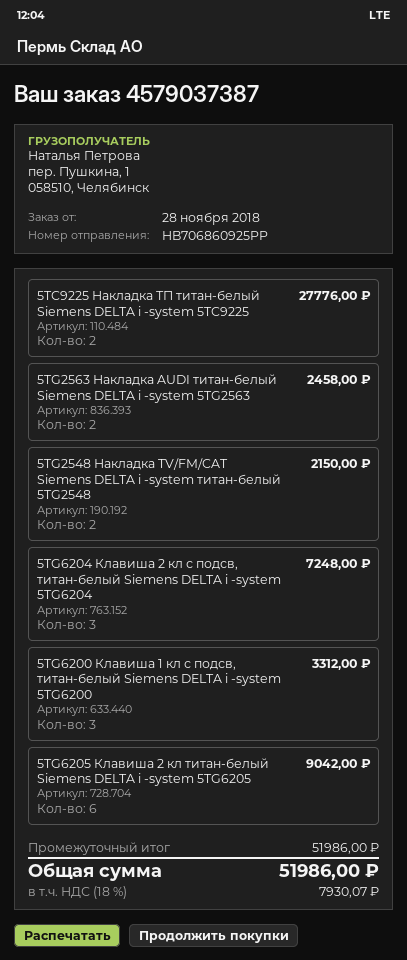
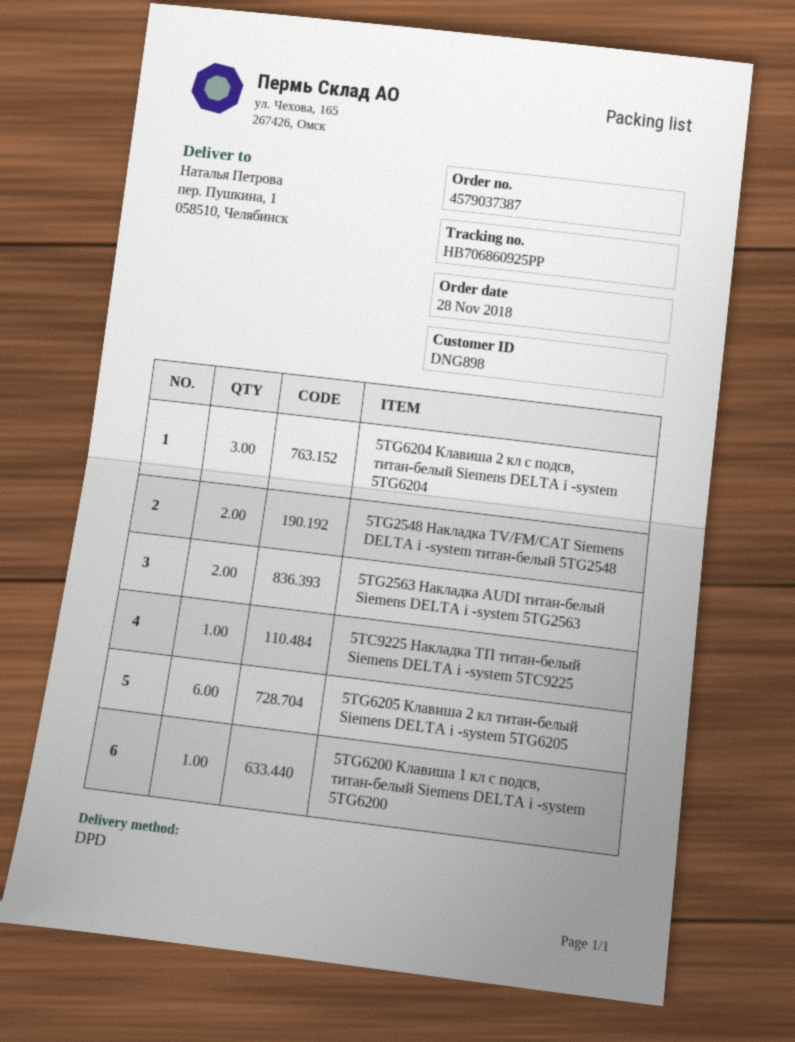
5TC9225 Накладка ТП титан-белый Siemens DELTA i -system 5TC9225: 2 -> 1
5TG6200 Клавиша 1 кл с подсв, титан-белый Siemens DELTA i -system 5TG6200: 3 -> 1

